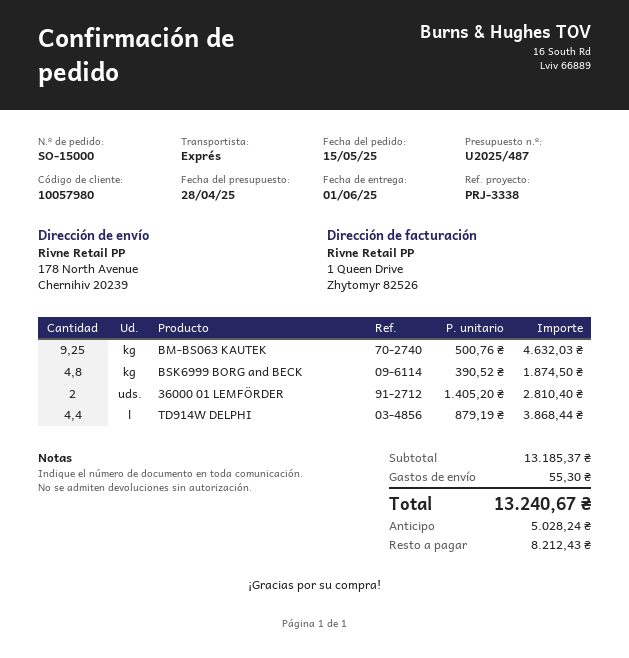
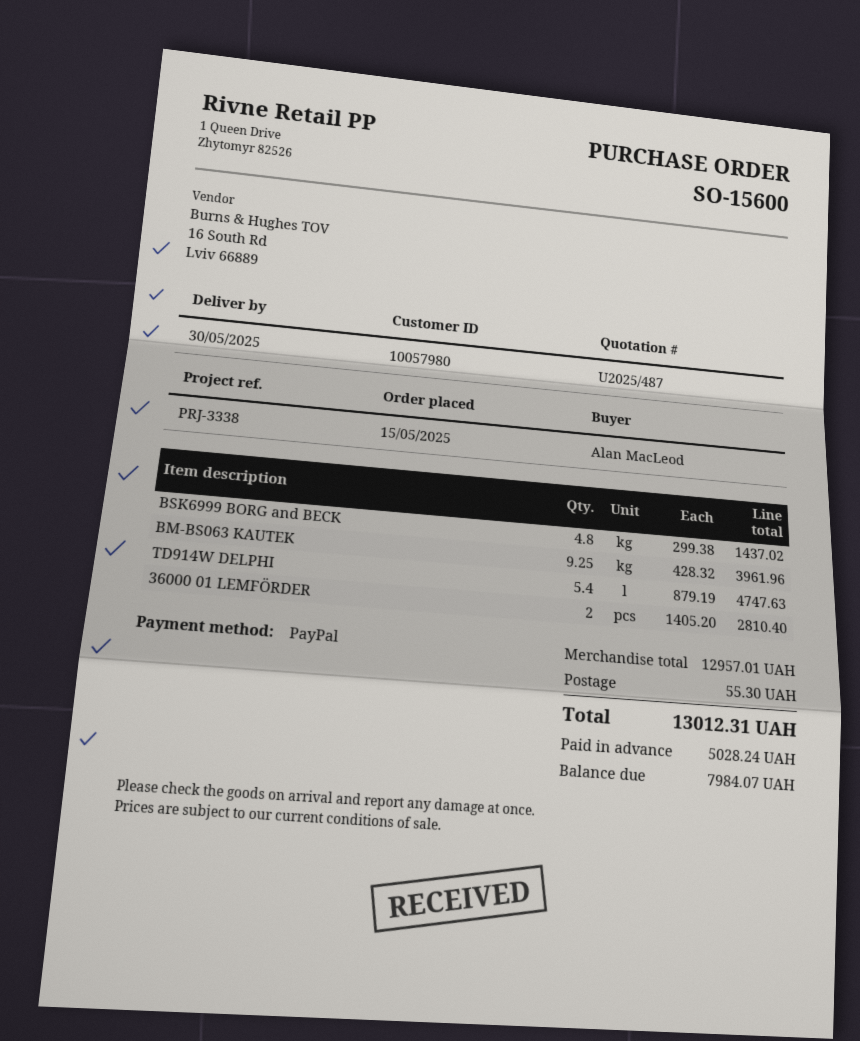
order number: SO-15000 -> SO-15600
delivery date: 2025-06-01 -> 2025-05-30
BM-BS063 KAUTEK: 9.25 x 500.76 = 4632.03 -> 9.25 x 428.32 = 3961.96
BSK6999 BORG and BECK: 4.8 x 390.52 = 1874.50 -> 4.8 x 299.38 = 1437.02
TD914W DELPHI: 4.4 x 879.19 = 3868.44 -> 5.4 x 879.19 = 4747.63
subtotal: 13185.37 -> 12957.01
total: 13240.67 -> 13012.31
balance: 8212.43 -> 7984.07

